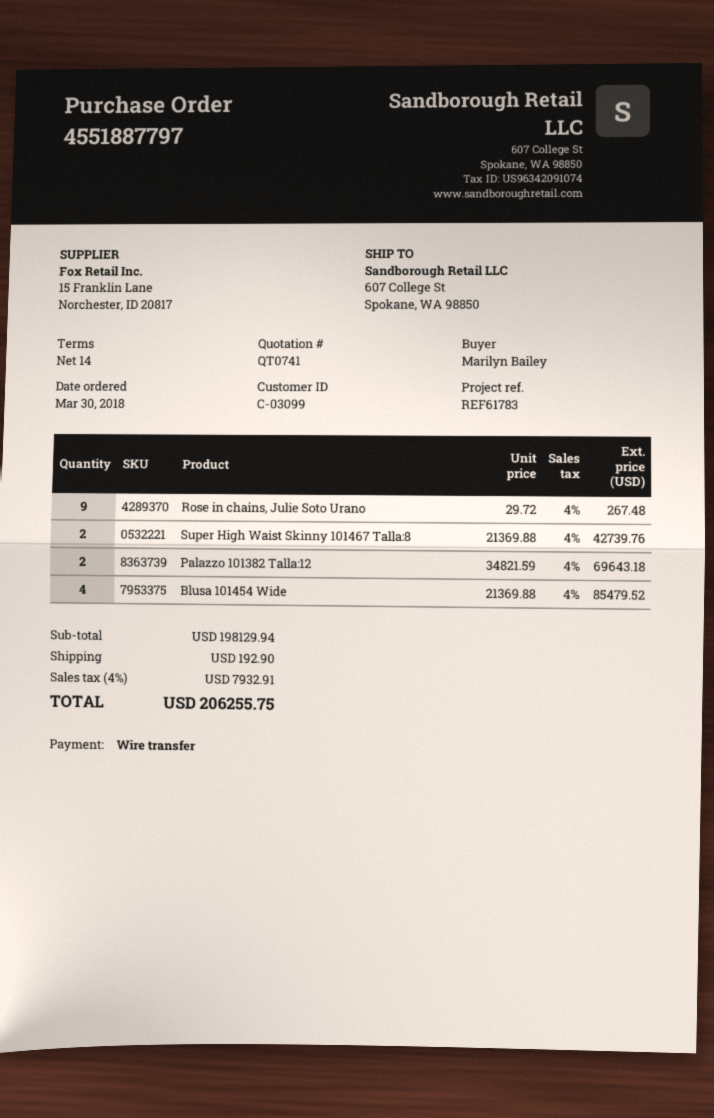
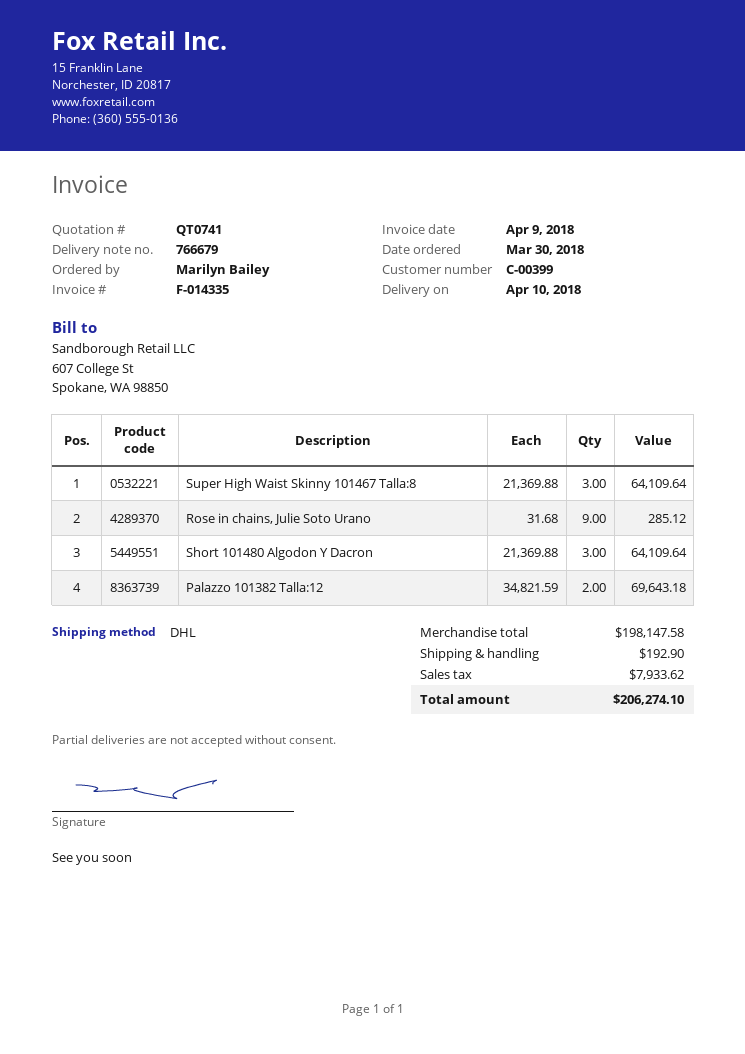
customer number: C-03099 -> C-00399
Rose in chains, Julie Soto Urano: 9 x 29.72 = 267.48 -> 9 x 31.68 = 285.12
Super High Waist Skinny 101467 Talla:8: 2 x 21369.88 = 42739.76 -> 3 x 21369.88 = 64109.64
Blusa 101454 Wide: 4 x 21369.88 = 85479.52 -> none
Short 101480 Algodon Y Dacron: none -> 3 x 21369.88 = 64109.64
subtotal: 198129.94 -> 198147.58
tax: 7932.91 -> 7933.62
total: 206255.75 -> 206274.10

